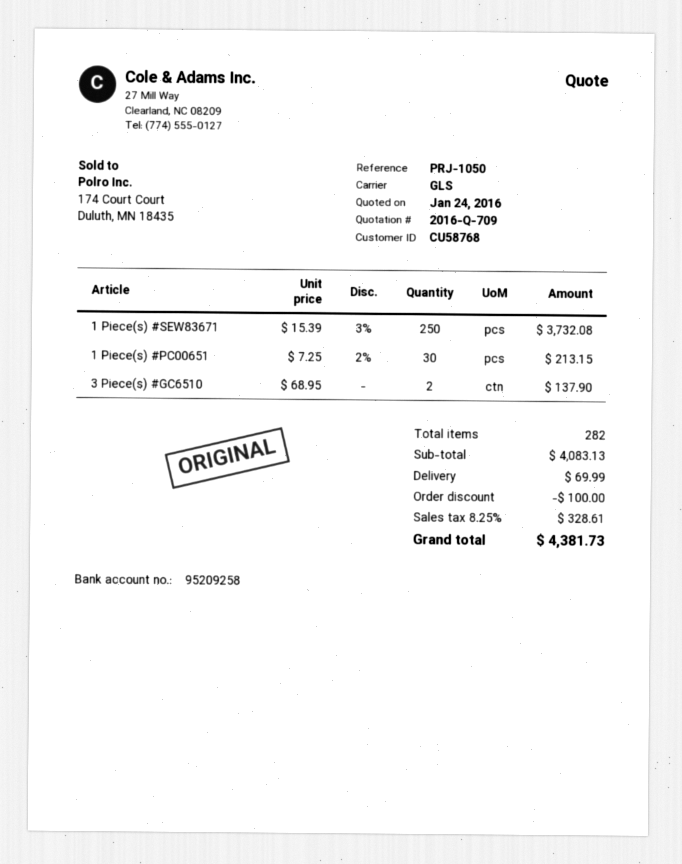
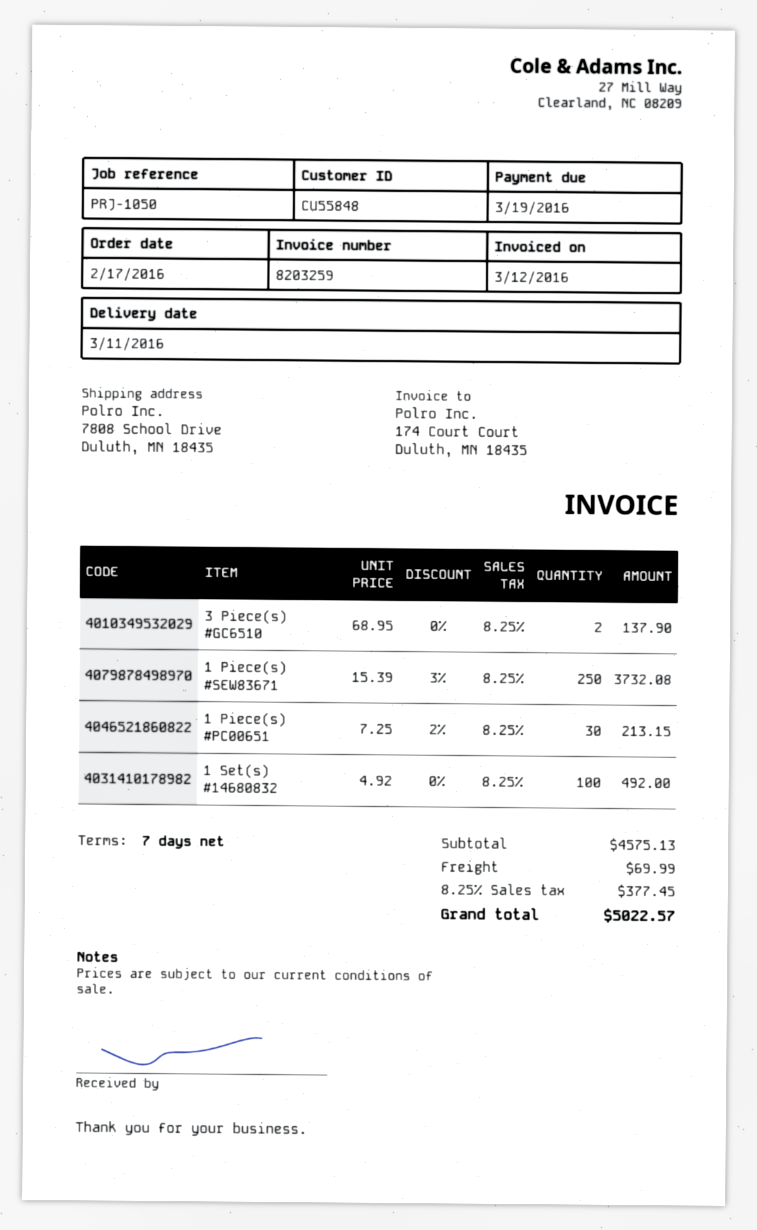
customer number: CU58768 -> CU55848
1 Set(s) #14680832: none -> 100 x 4.92 = 492.00
subtotal: 4083.13 -> 4575.13
discount: 100.00 -> none
tax: 8.25% = 328.61 -> 8.25% = 377.45
total: 4381.73 -> 5022.57

